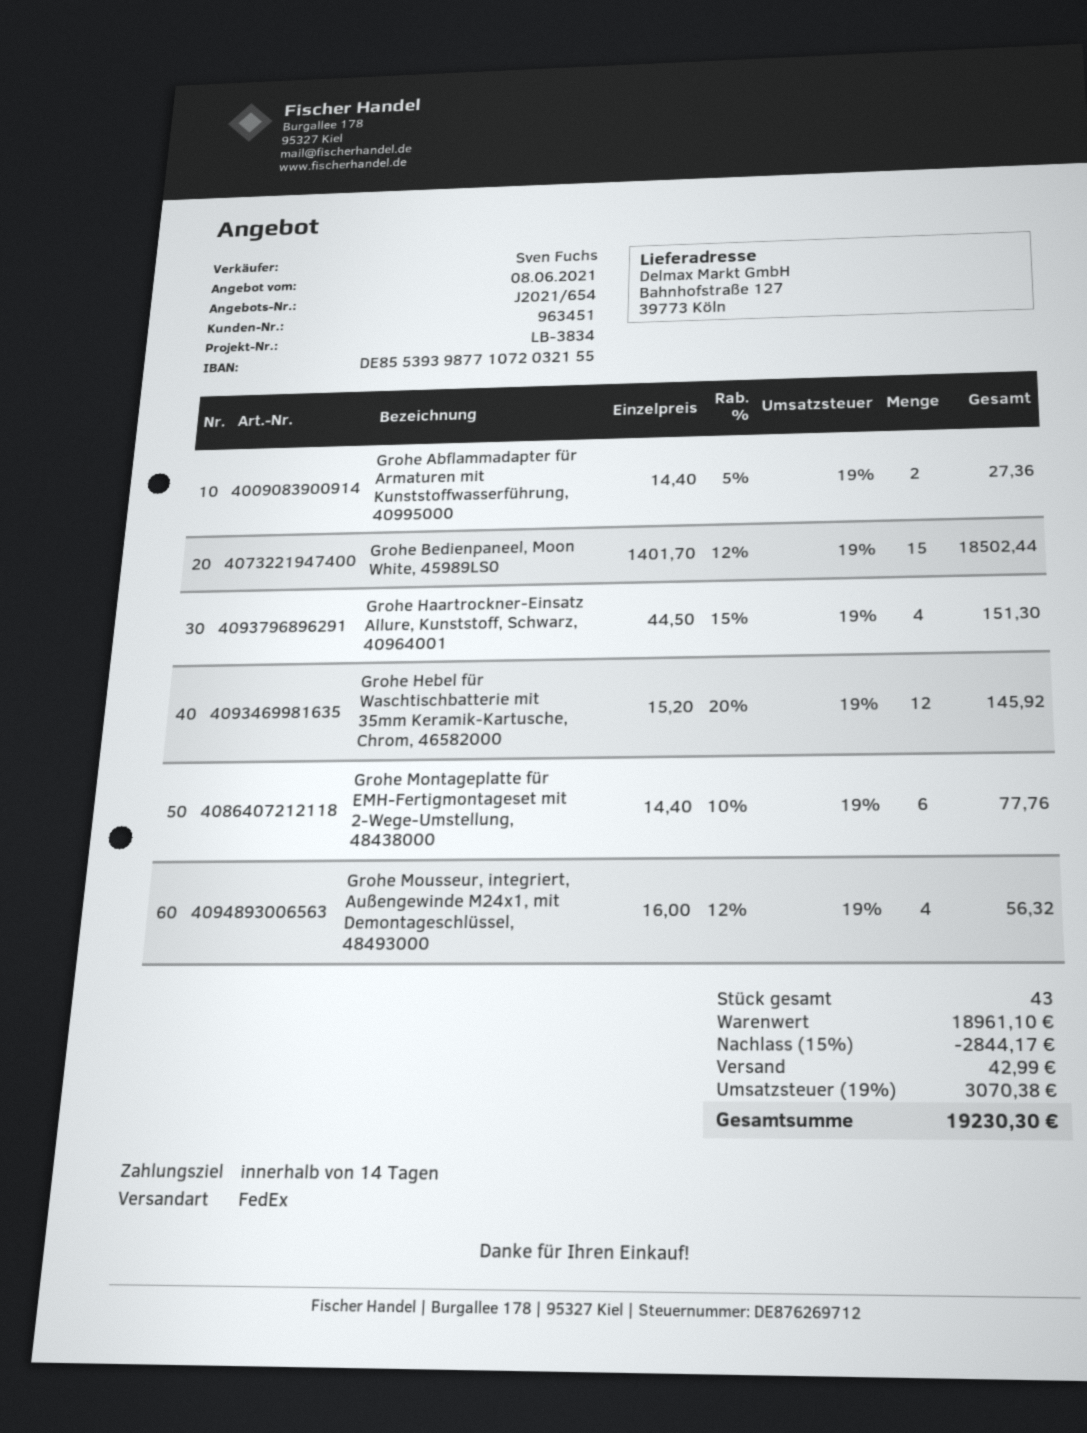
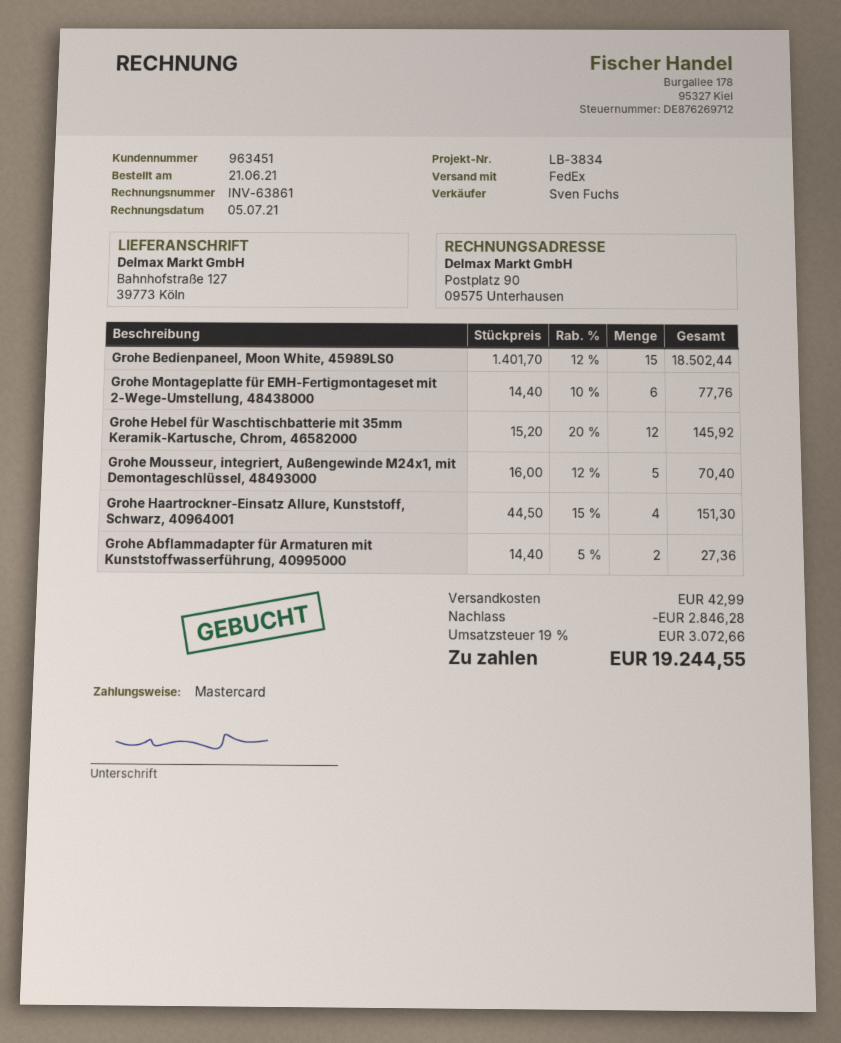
Grohe Mousseur, integriert, Außengewinde M24x1, mit Demontageschlüssel, 48493000: 4 x 16.00 - 12% = 56.32 -> 5 x 16.00 - 12% = 70.40
discount: 2844.17 -> 2846.28
tax: 19% = 3070.38 -> 19% = 3072.66
total: 19230.30 -> 19244.55

